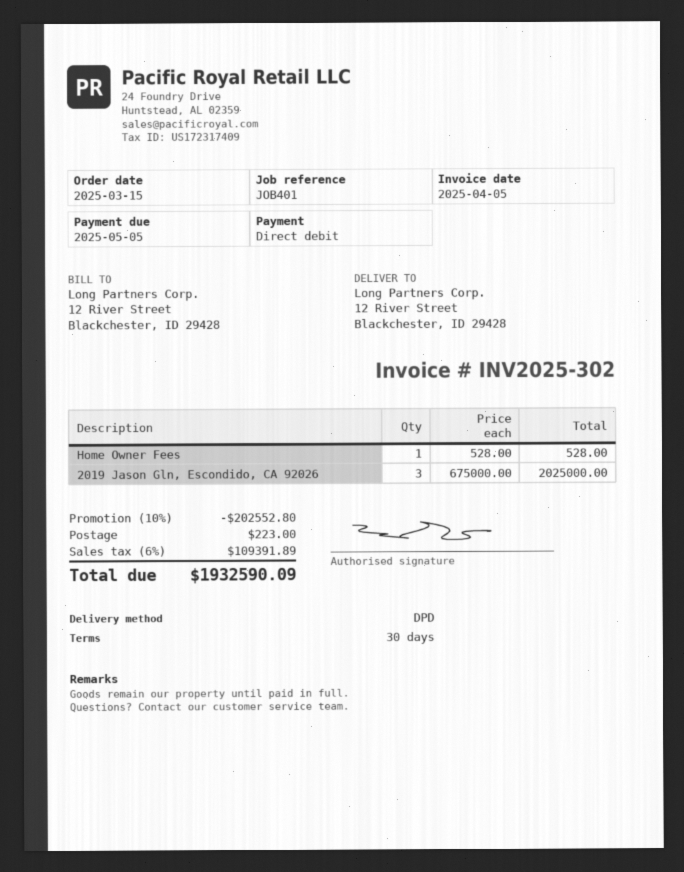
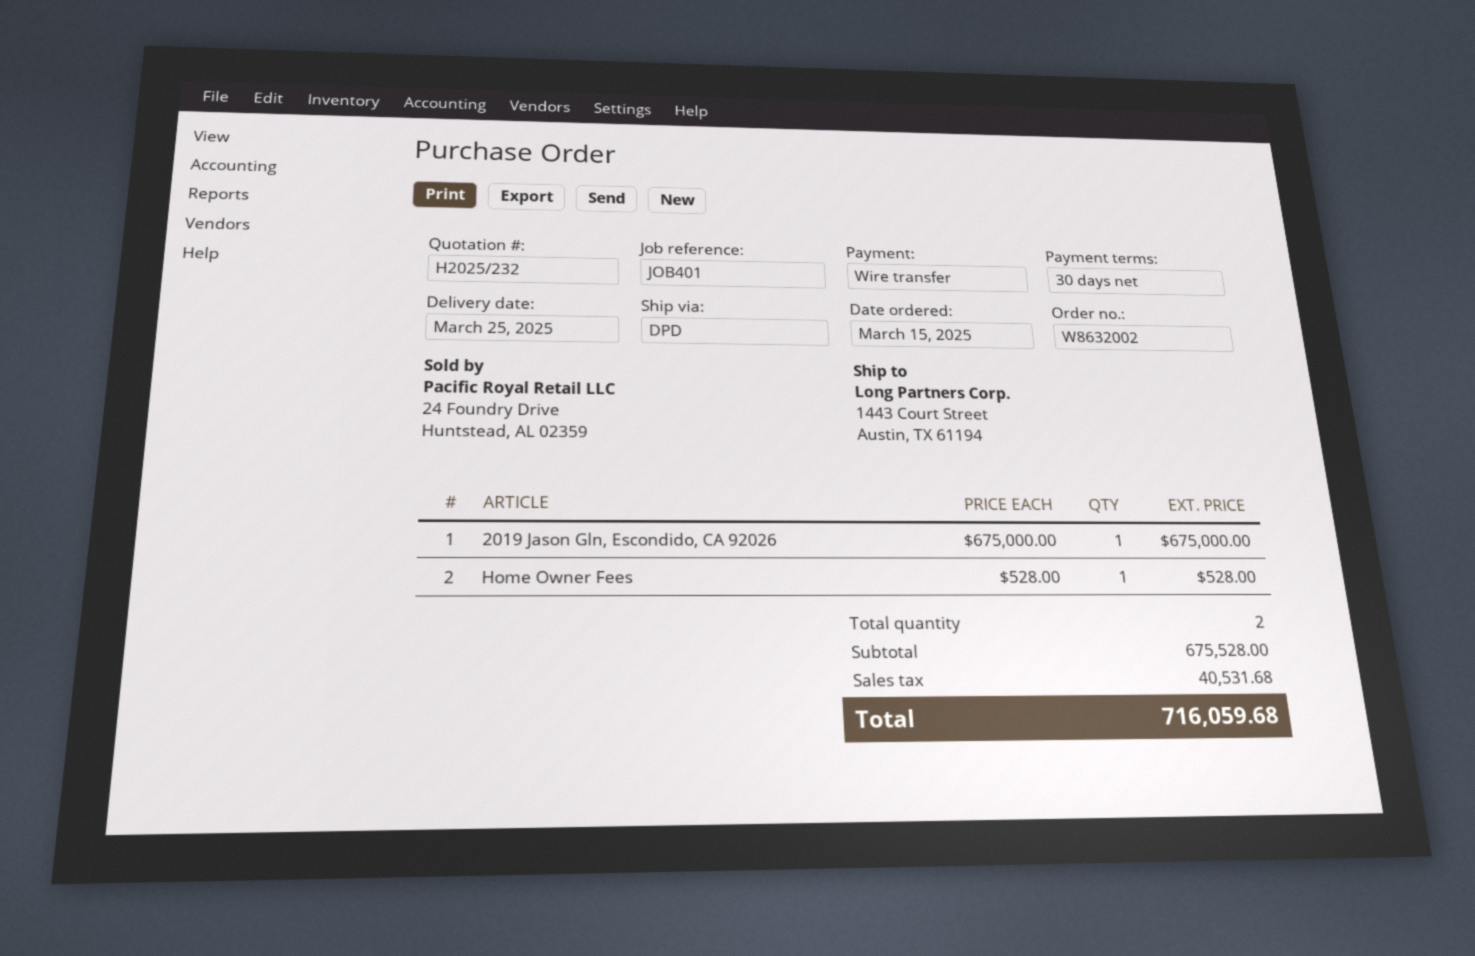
payment method: direct debit -> bank transfer
ship to: 12 River Street, Blackchester, ID 29428 -> 1443 Court Street, Austin, TX 61194
2019 Jason Gln, Escondido, CA 92026: 3 x 675000.00 = 2025000.00 -> 1 x 675000.00 = 675000.00
discount: 10% = 202552.80 -> none
shipping: 223.00 -> none
tax: 109391.89 -> 40531.68
total: 1932590.09 -> 716059.68

